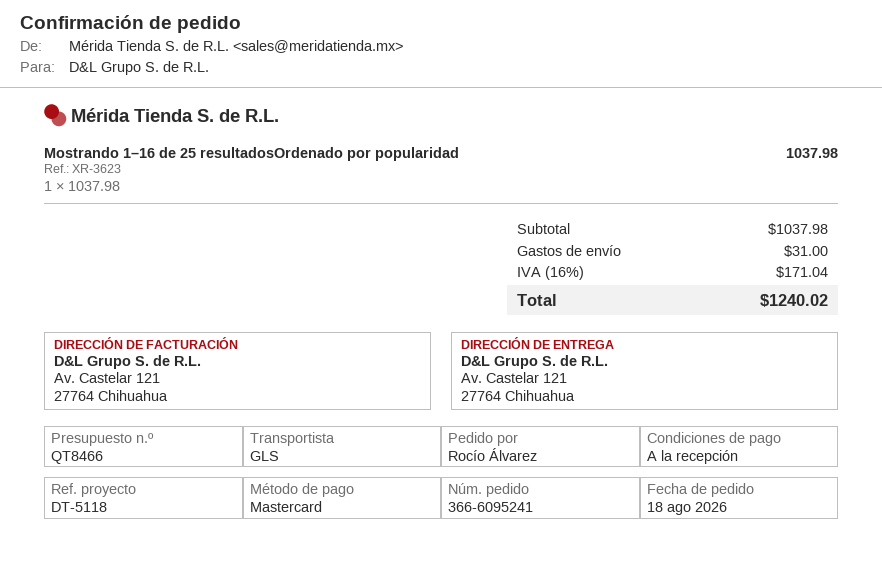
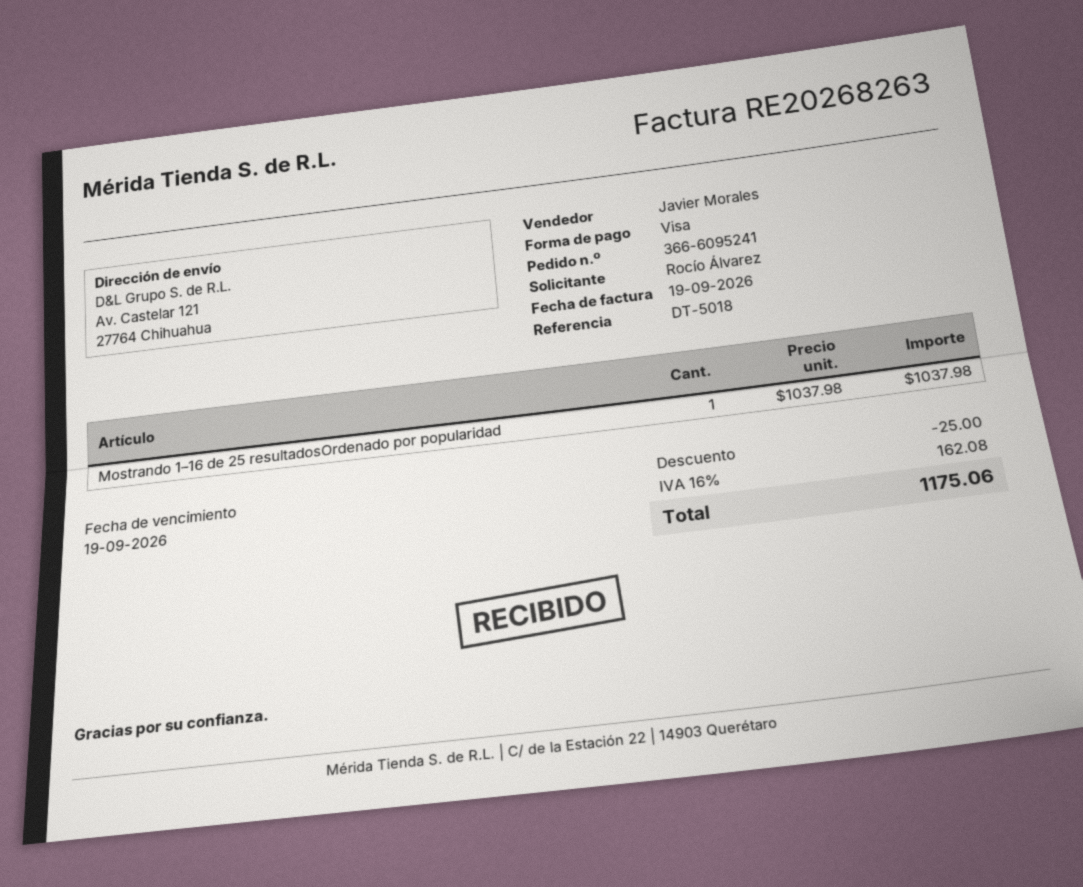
reference: DT-5118 -> DT-5018
payment method: Mastercard -> Visa
discount: none -> 25.00
shipping: 31.00 -> none
tax: 16% = 171.04 -> 16% = 162.08
total: 1240.02 -> 1175.06

